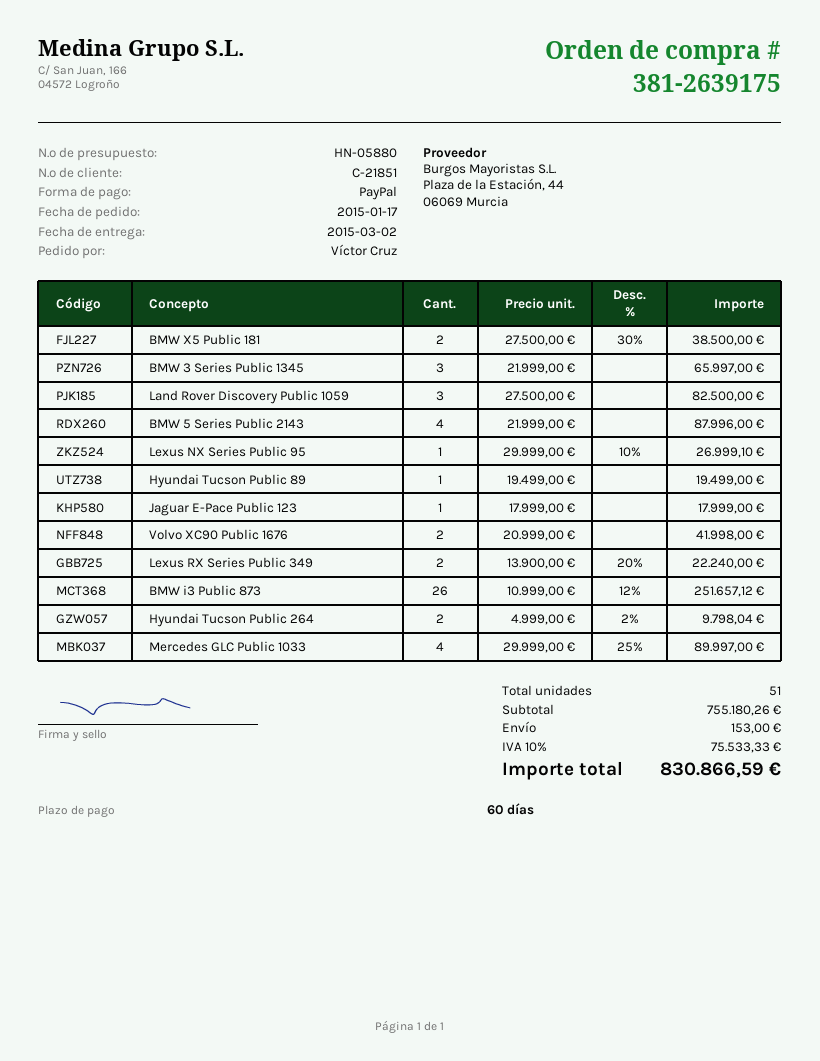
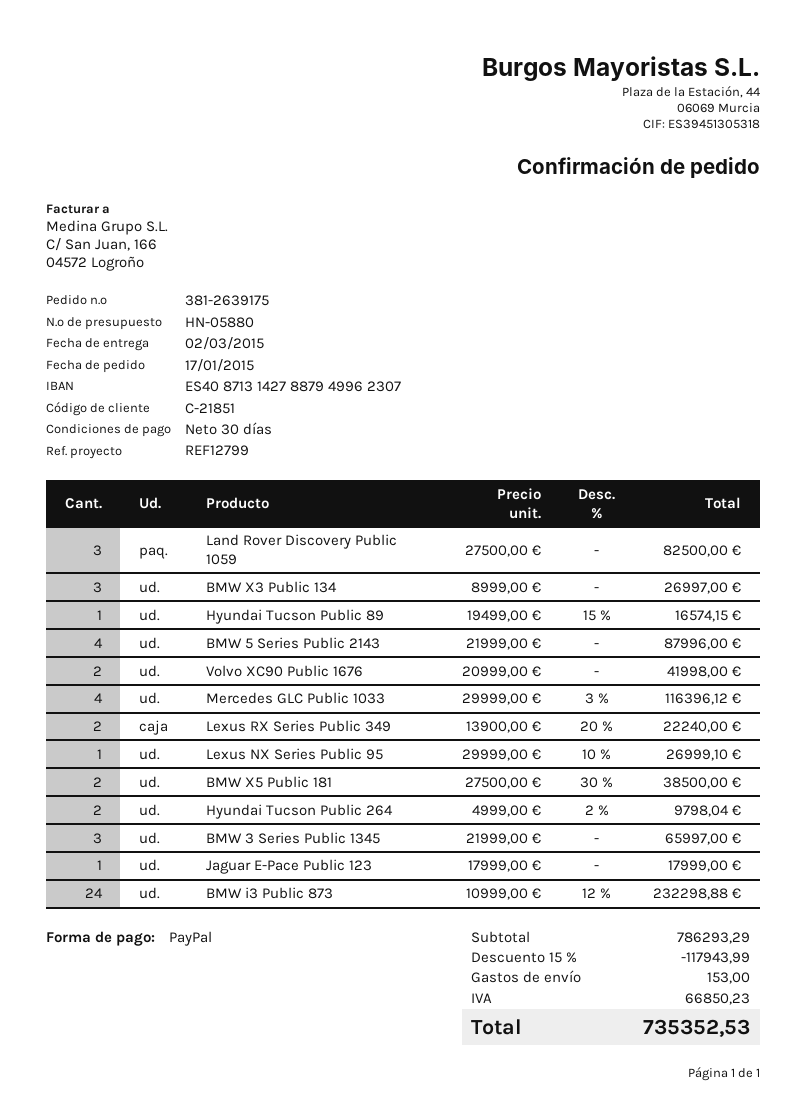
payment terms: 60 days -> 30 days
Hyundai Tucson Public 89: 1 x 19499.00 = 19499.00 -> 1 x 19499.00 - 15% = 16574.15
BMW i3 Public 873: 26 x 10999.00 - 12% = 251657.12 -> 24 x 10999.00 - 12% = 232298.88
Mercedes GLC Public 1033: 4 x 29999.00 - 25% = 89997.00 -> 4 x 29999.00 - 3% = 116396.12
BMW X3 Public 134: none -> 3 x 8999.00 = 26997.00
subtotal: 755180.26 -> 786293.29
discount: none -> 15% = 117943.99
tax: 75533.33 -> 66850.23
total: 830866.59 -> 735352.53

